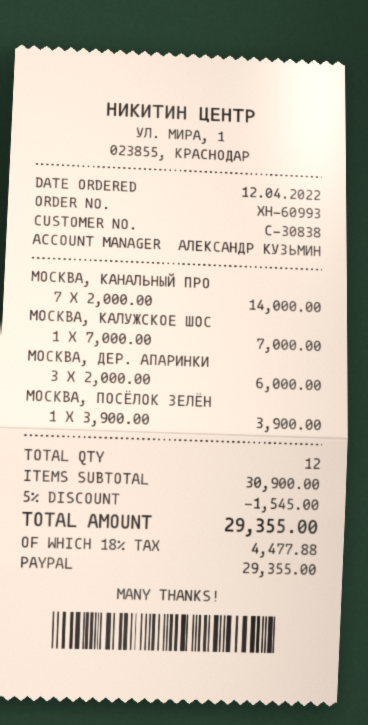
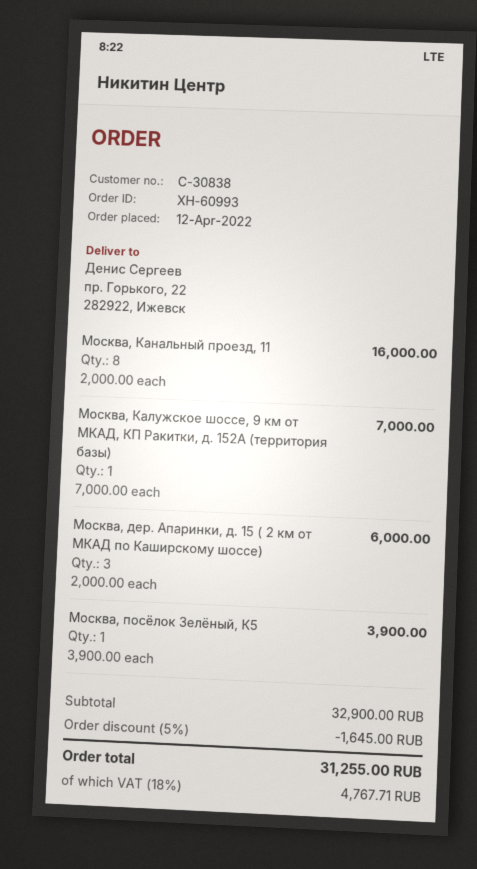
МОСКВА, КАНАЛЬНЫЙ ПРО: 7 x 2000.00 = 14000.00 -> 8 x 2000.00 = 16000.00
subtotal: 30900.00 -> 32900.00
discount: 5% = 1545.00 -> 5% = 1645.00
tax: 18% = 4477.88 -> 18% = 4767.71
total: 29355.00 -> 31255.00

